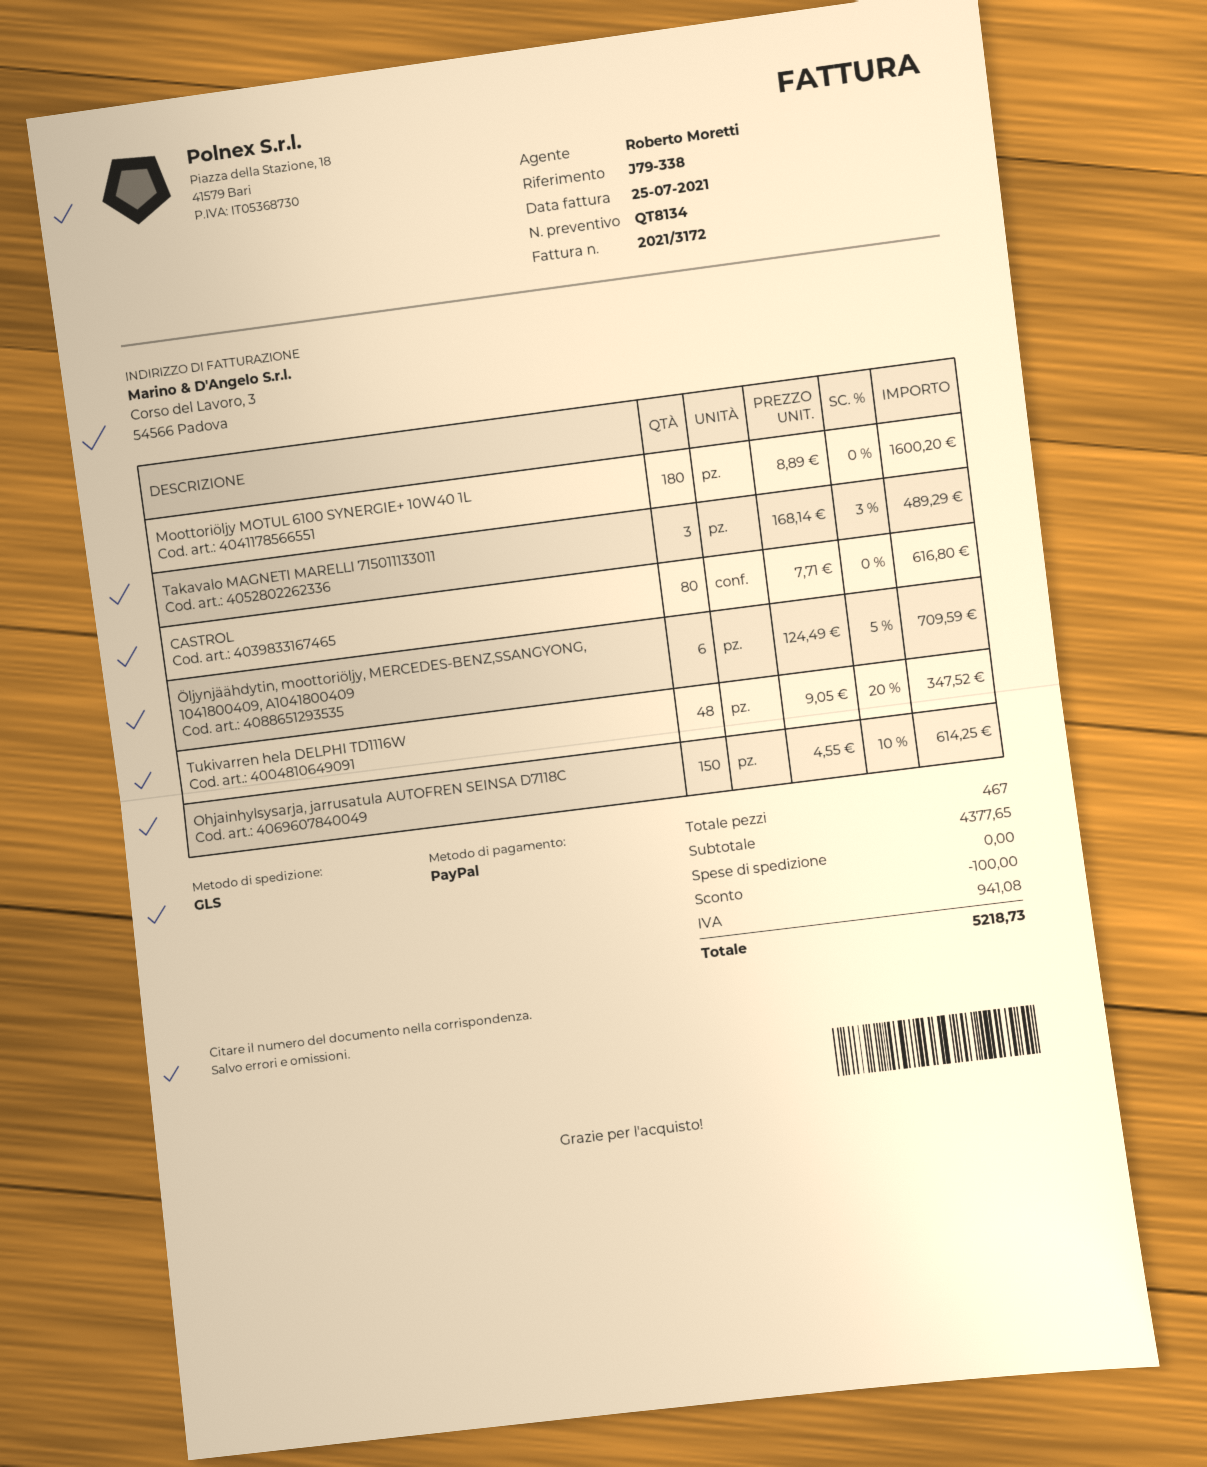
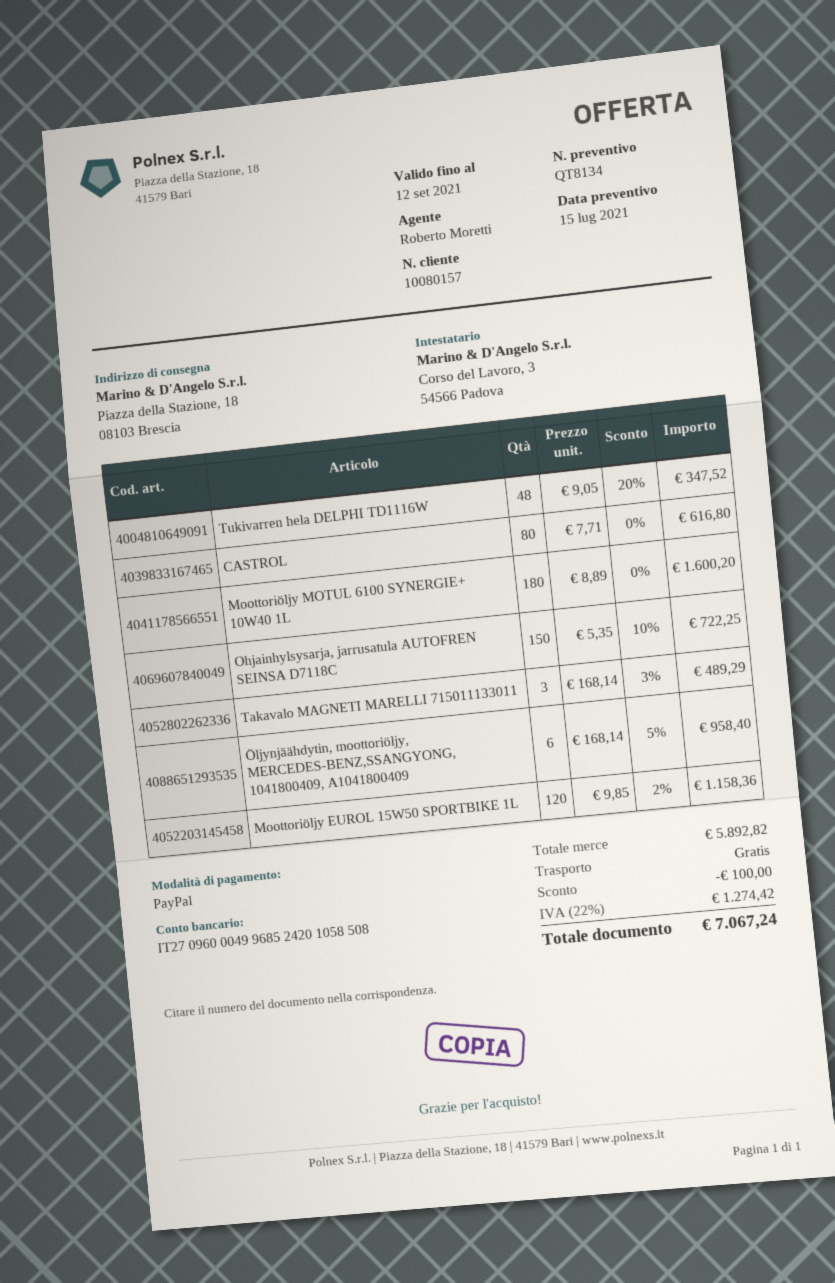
Öljynjäähdytin, moottoriöljy, MERCEDES-BENZ,SSANGYONG, 1041800409, A1041800409: 6 x 124.49 - 5% = 709.59 -> 6 x 168.14 - 5% = 958.40
Ohjainhylsysarja, jarrusatula AUTOFREN SEINSA D7118C: 150 x 4.55 - 10% = 614.25 -> 150 x 5.35 - 10% = 722.25
Moottoriöljy EUROL 15W50 SPORTBIKE 1L: none -> 120 x 9.85 - 2% = 1158.36
subtotal: 4377.65 -> 5892.82
tax: 941.08 -> 1274.42
total: 5218.73 -> 7067.24

